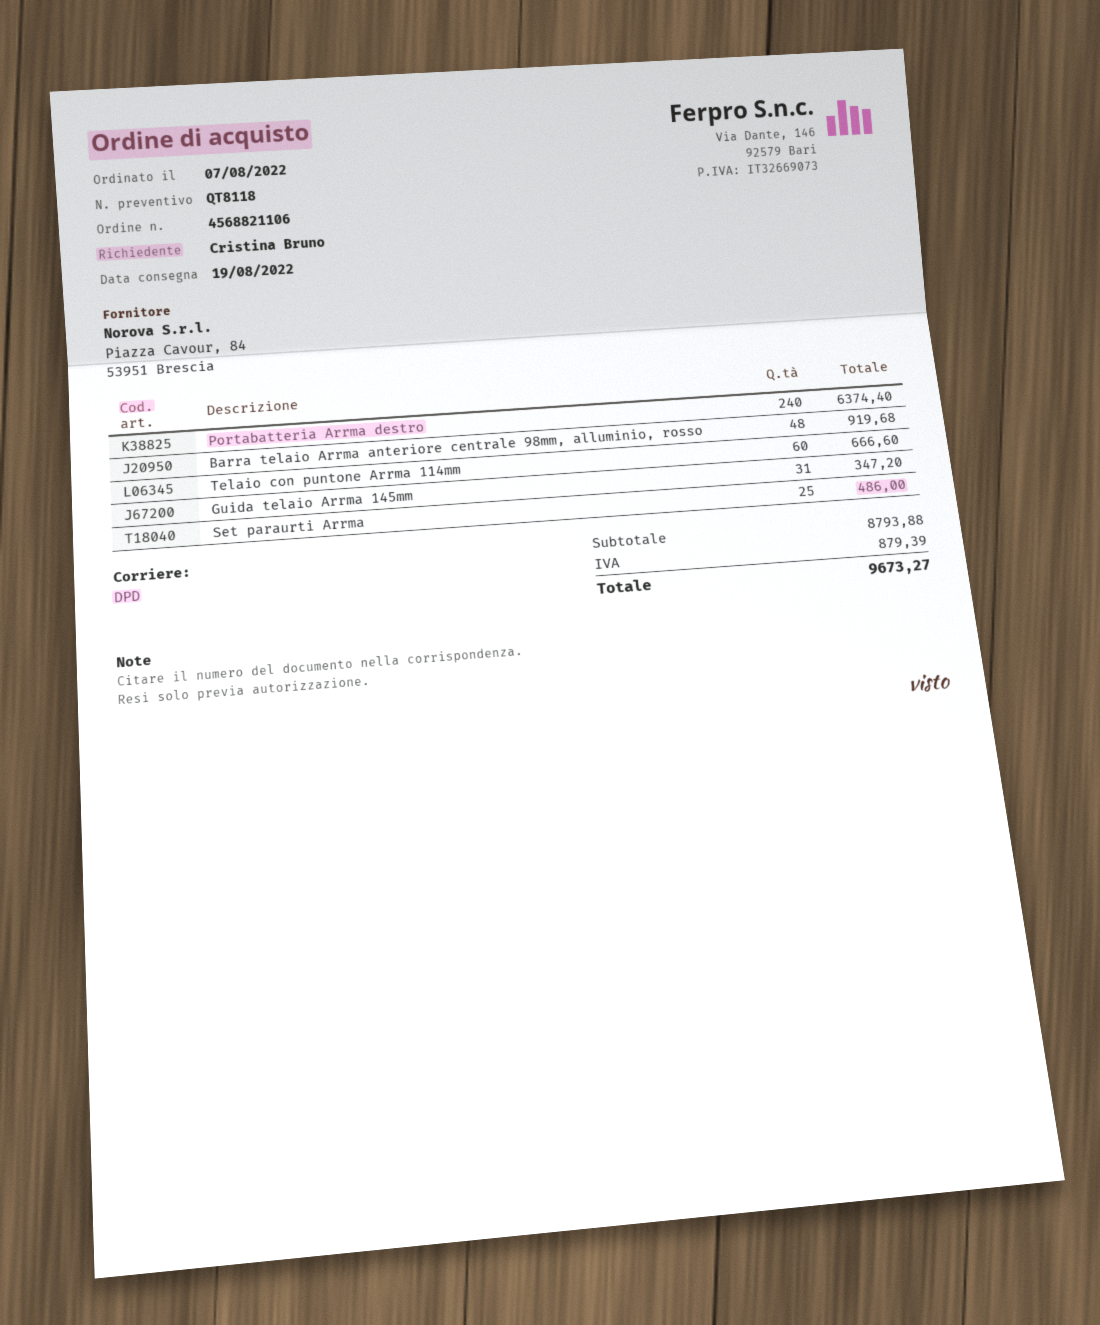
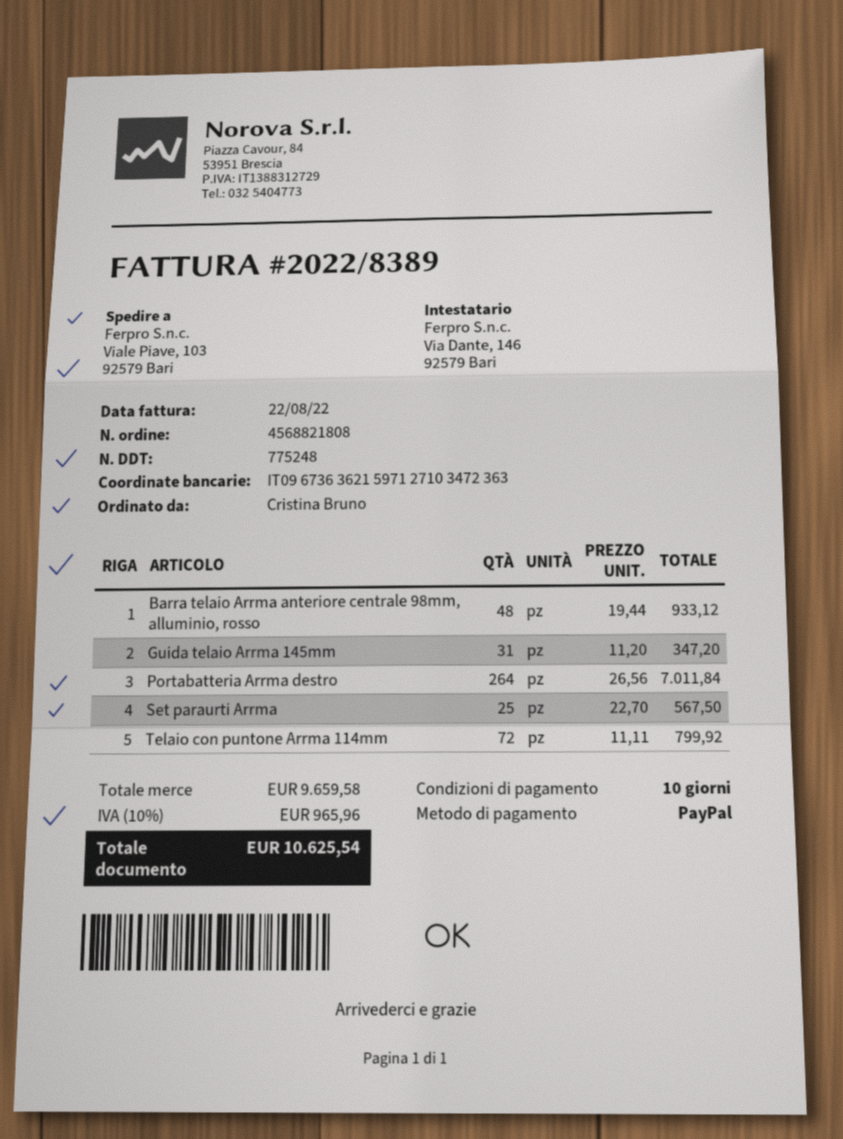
order number: 4568821106 -> 4568821808
Portabatteria Arrma destro: 240 for 6374.40 -> 264 for 7011.84
Barra telaio Arrma anteriore centrale 98mm, alluminio, rosso: 48 for 919.68 -> 48 for 933.12
Telaio con puntone Arrma 114mm: 60 for 666.60 -> 72 for 799.92
Set paraurti Arrma: 25 for 486.00 -> 25 for 567.50
subtotal: 8793.88 -> 9659.58
tax: 879.39 -> 965.96
total: 9673.27 -> 10625.54

